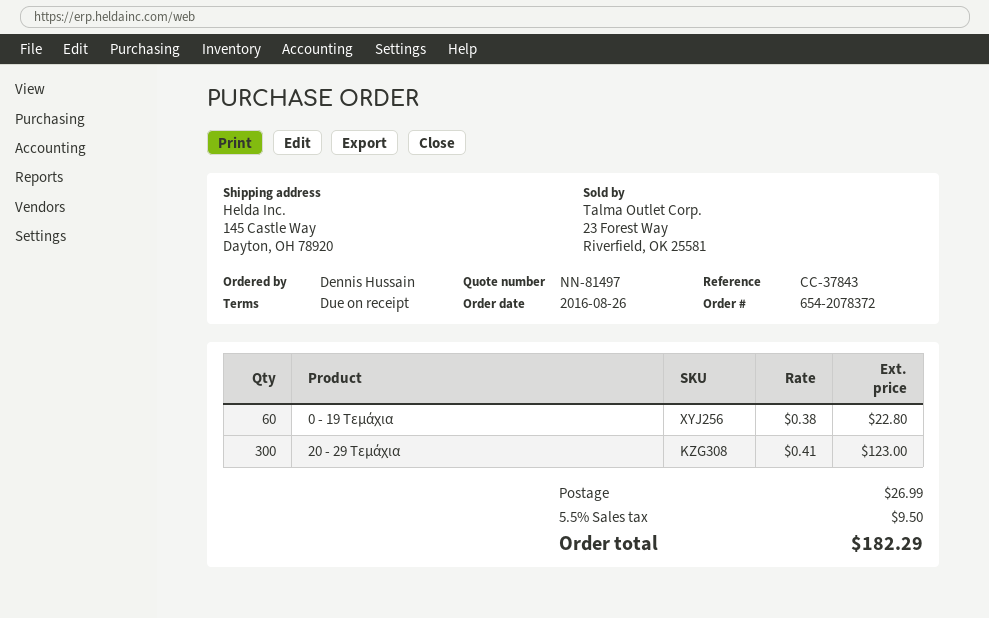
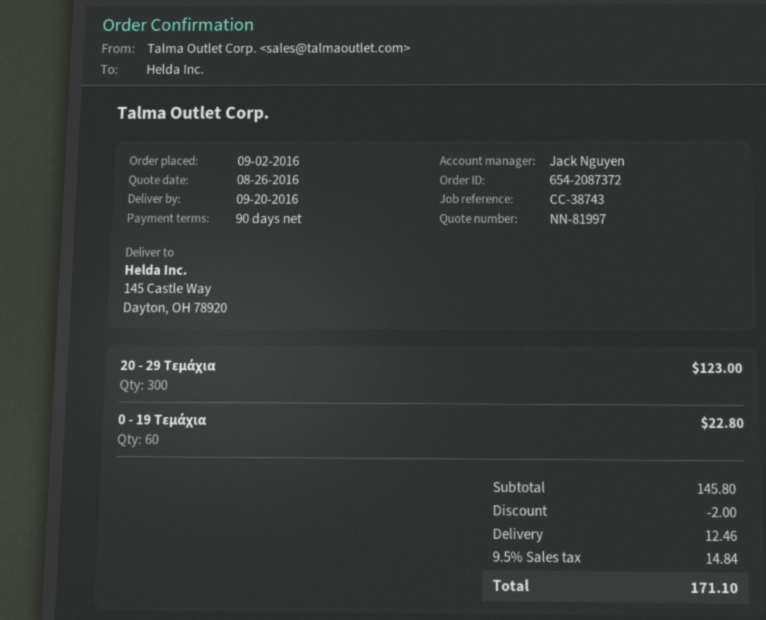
quote number: NN-81497 -> NN-81997
order number: 654-2078372 -> 654-2087372
order date: 2016-08-26 -> 2016-09-02
payment terms: on receipt -> 90 days
reference: CC-37843 -> CC-38743
discount: none -> 2.00
shipping: 26.99 -> 12.46
tax: 5.5% = 9.50 -> 9.5% = 14.84
total: 182.29 -> 171.10

